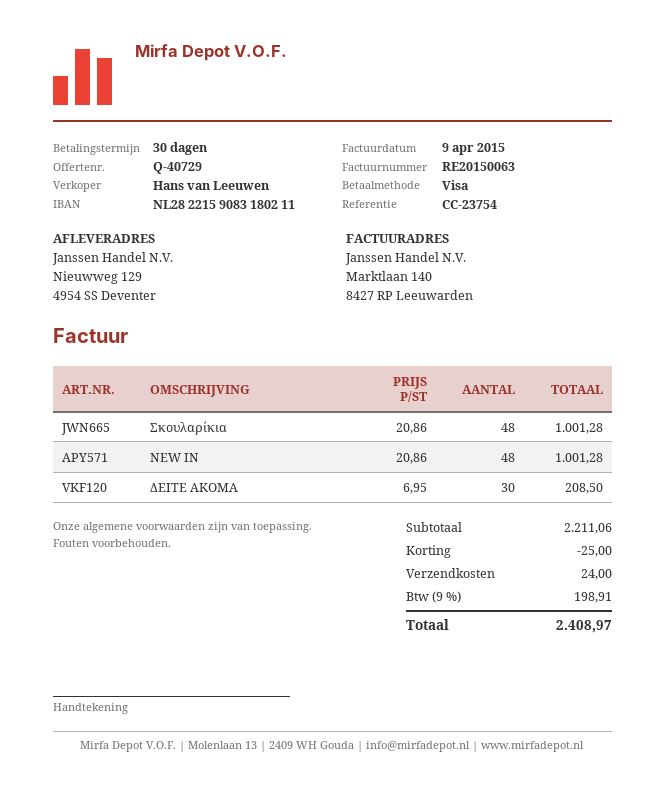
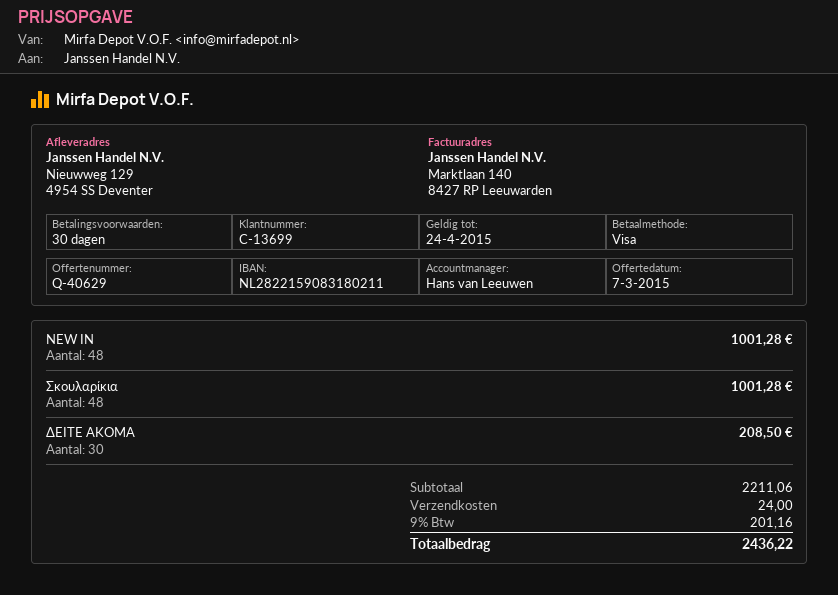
quote number: Q-40729 -> Q-40629
discount: 25.00 -> none
tax: 9% = 198.91 -> 9% = 201.16
total: 2408.97 -> 2436.22

